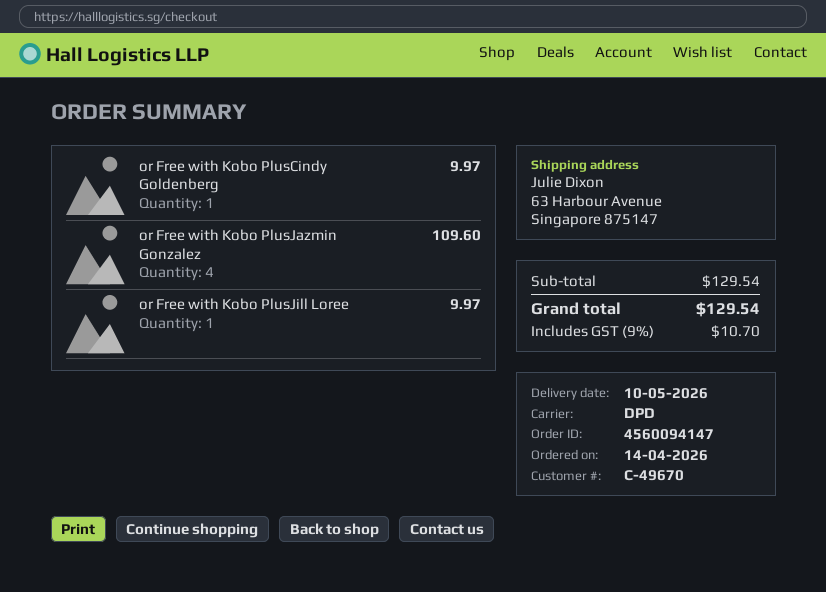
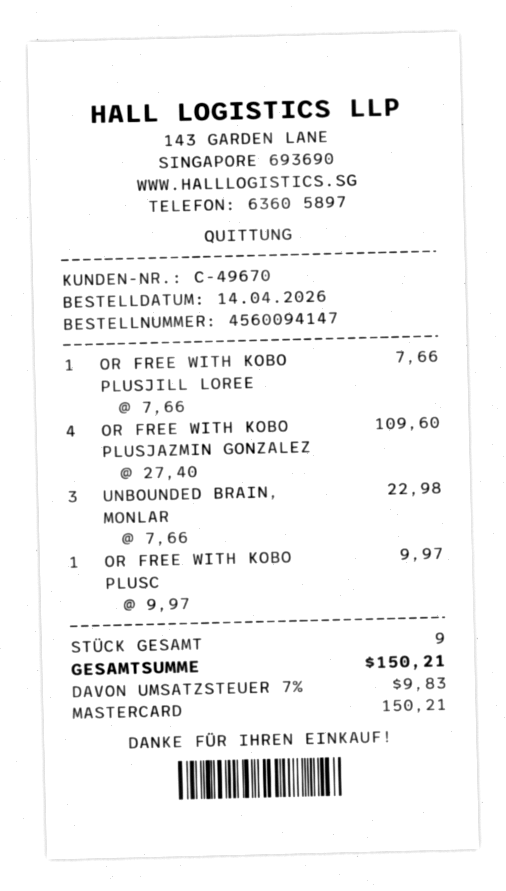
or Free with Kobo PlusJill Loree: 1 for 9.97 -> 1 for 7.66
UNBOUNDED BRAIN, MONLAR: none -> 3 for 22.98
tax: 9% = 10.70 -> 7% = 9.83
total: 129.54 -> 150.21

